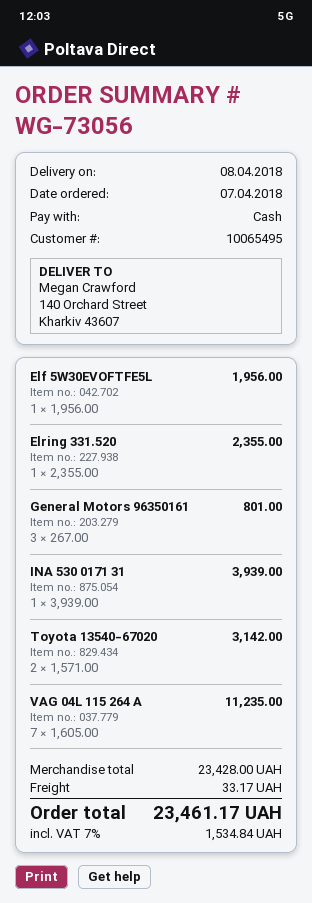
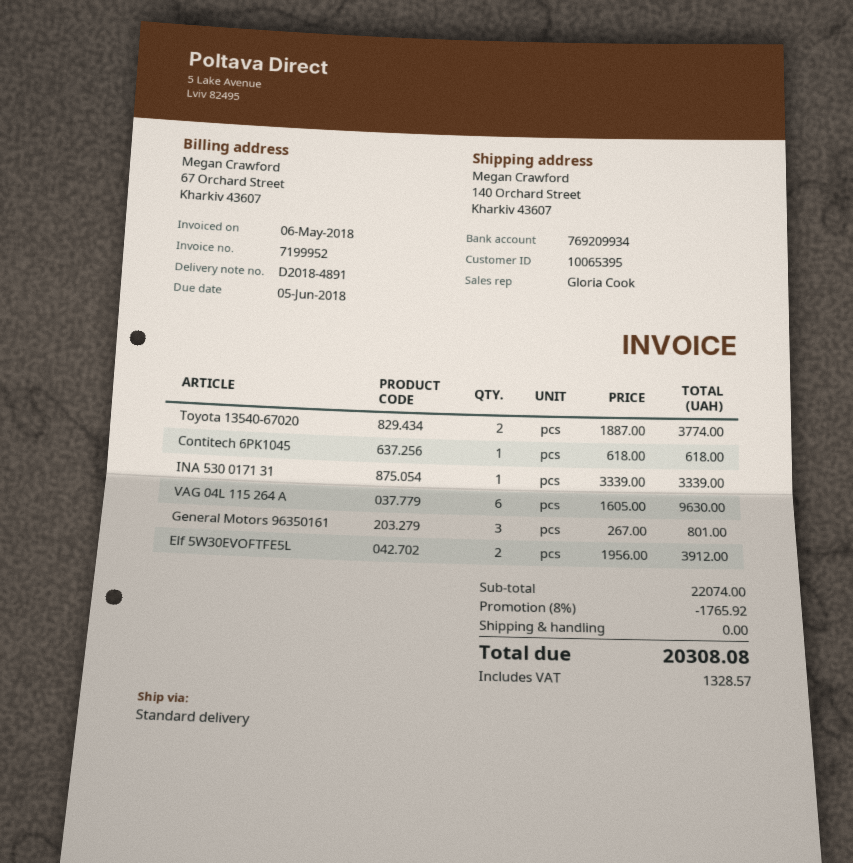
customer number: 10065495 -> 10065395
Elf 5W30EVOFTFE5L: 1 x 1956.00 = 1956.00 -> 2 x 1956.00 = 3912.00
Elring 331.520: 1 x 2355.00 = 2355.00 -> none
INA 530 0171 31: 1 x 3939.00 = 3939.00 -> 1 x 3339.00 = 3339.00
Toyota 13540-67020: 2 x 1571.00 = 3142.00 -> 2 x 1887.00 = 3774.00
VAG 04L 115 264 A: 7 x 1605.00 = 11235.00 -> 6 x 1605.00 = 9630.00
Contitech 6PK1045: none -> 1 x 618.00 = 618.00
subtotal: 23428.00 -> 22074.00
discount: none -> 8% = 1765.92
shipping: 33.17 -> 0.00
tax: 1534.84 -> 1328.57
total: 23461.17 -> 20308.08

